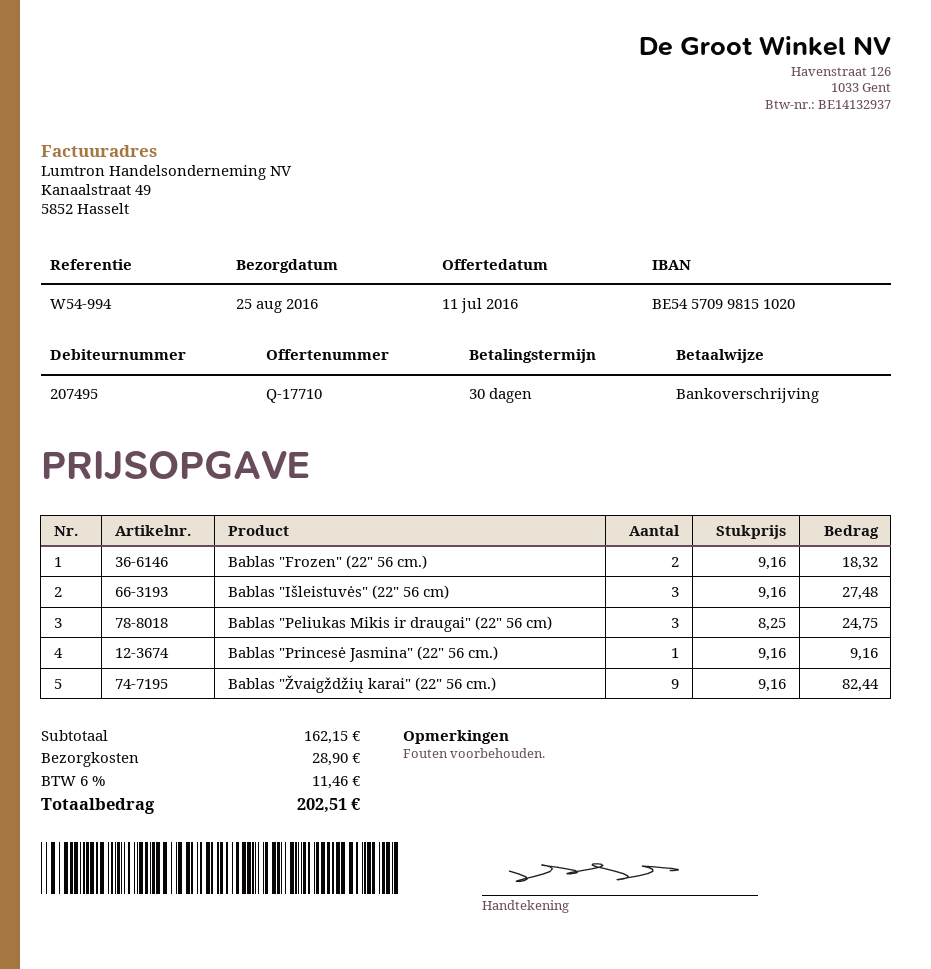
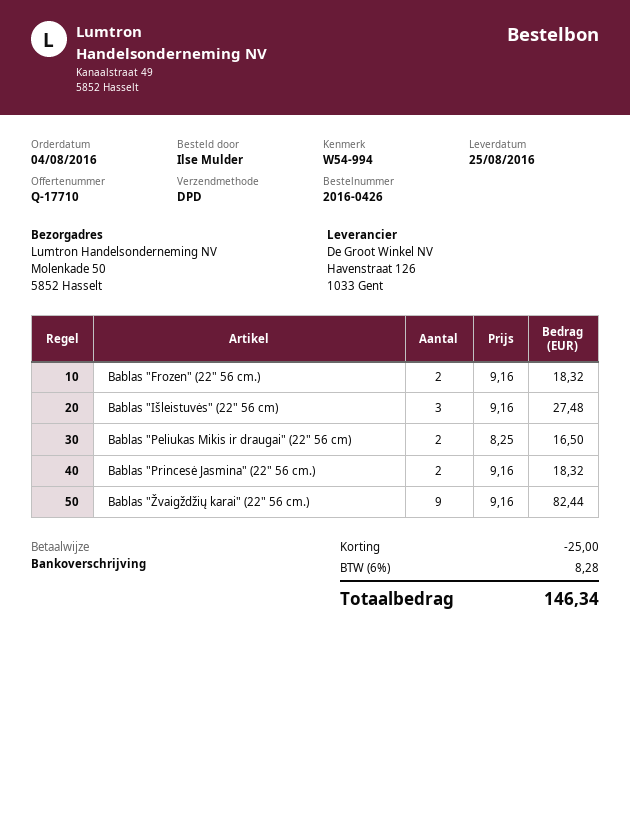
Bablas "Peliukas Mikis ir draugai" (22" 56 cm): 3 x 8.25 = 24.75 -> 2 x 8.25 = 16.50
Bablas "Princesė Jasmina" (22" 56 cm.): 1 x 9.16 = 9.16 -> 2 x 9.16 = 18.32
discount: none -> 25.00
shipping: 28.90 -> none
tax: 6% = 11.46 -> 6% = 8.28
total: 202.51 -> 146.34

